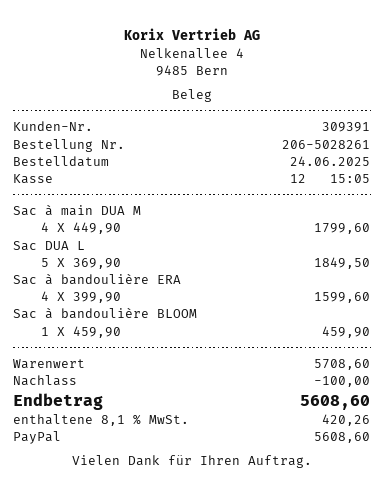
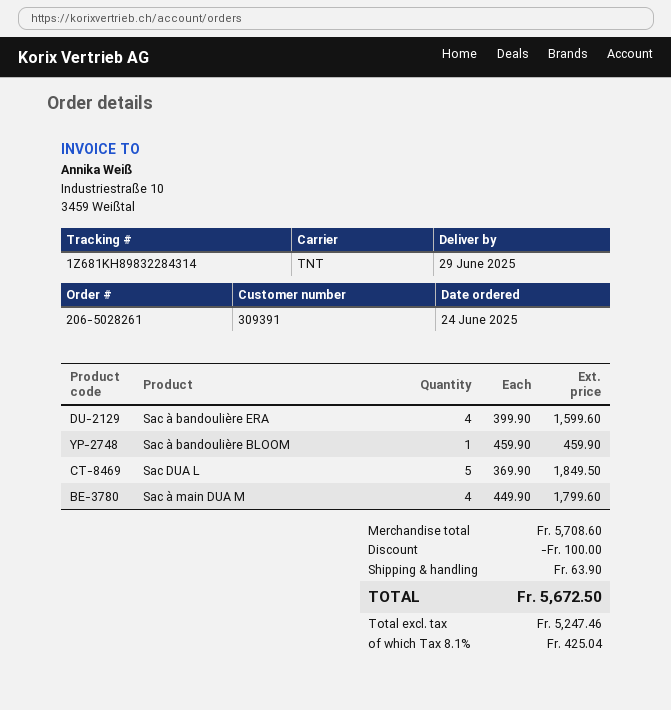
shipping: none -> 63.90
tax: 8.1% = 420.26 -> 8.1% = 425.04
total: 5608.60 -> 5672.50

